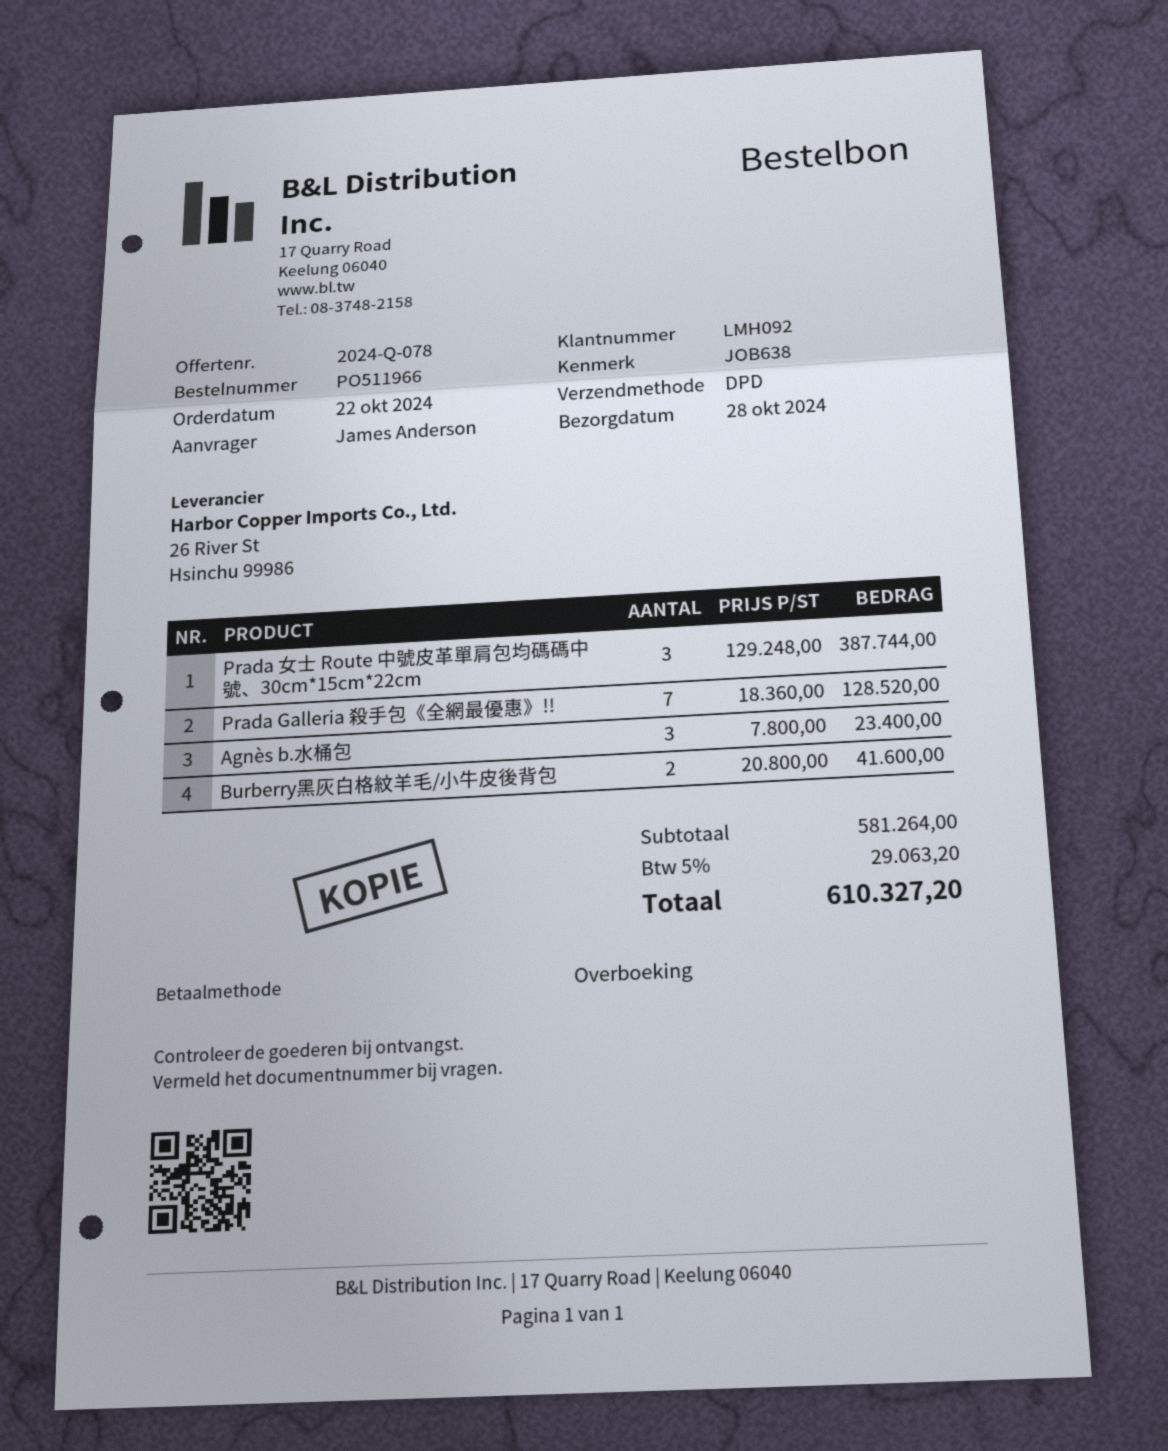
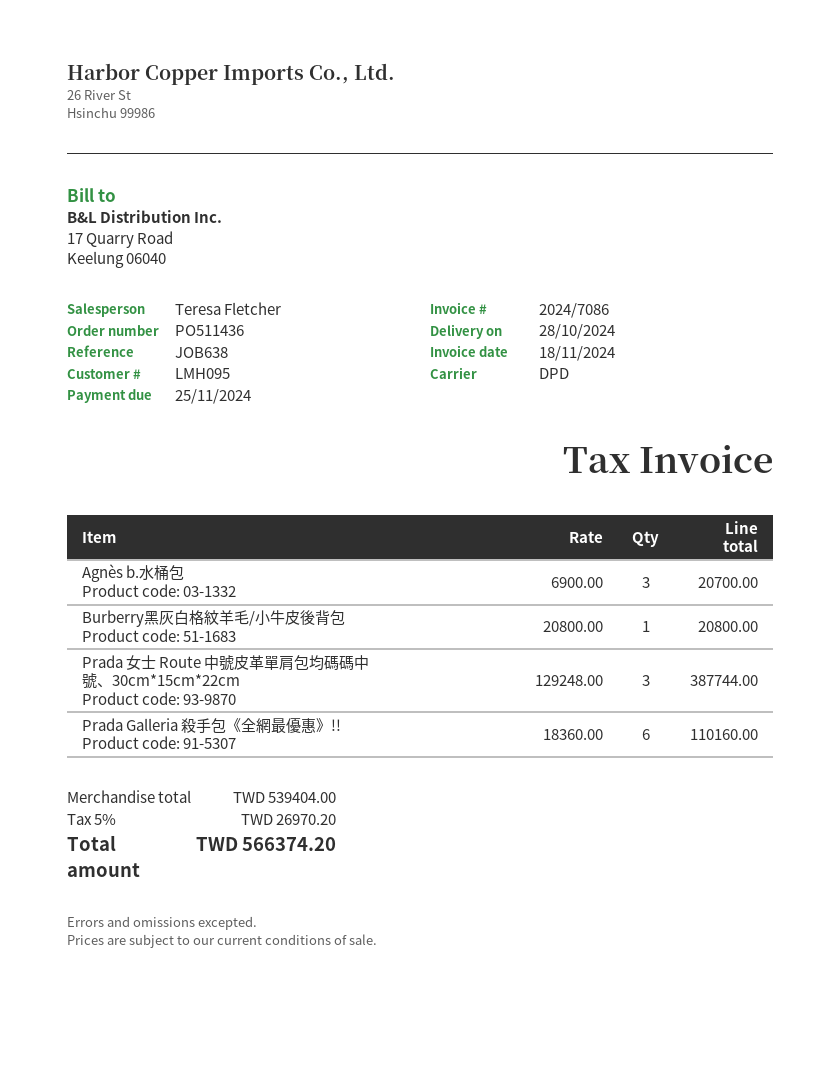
order number: PO511966 -> PO511436
customer number: LMH092 -> LMH095
Prada Galleria 殺手包《全網最優惠》!!: 7 x 18360.00 = 128520.00 -> 6 x 18360.00 = 110160.00
Agnès b.水桶包: 3 x 7800.00 = 23400.00 -> 3 x 6900.00 = 20700.00
Burberry黑灰白格紋羊毛/小牛皮後背包: 2 x 20800.00 = 41600.00 -> 1 x 20800.00 = 20800.00
subtotal: 581264.00 -> 539404.00
tax: 5% = 29063.20 -> 5% = 26970.20
total: 610327.20 -> 566374.20

